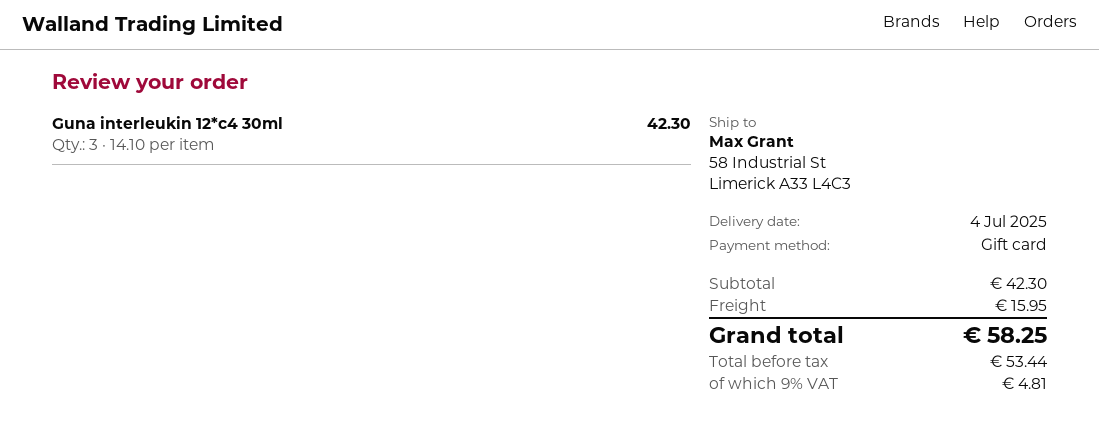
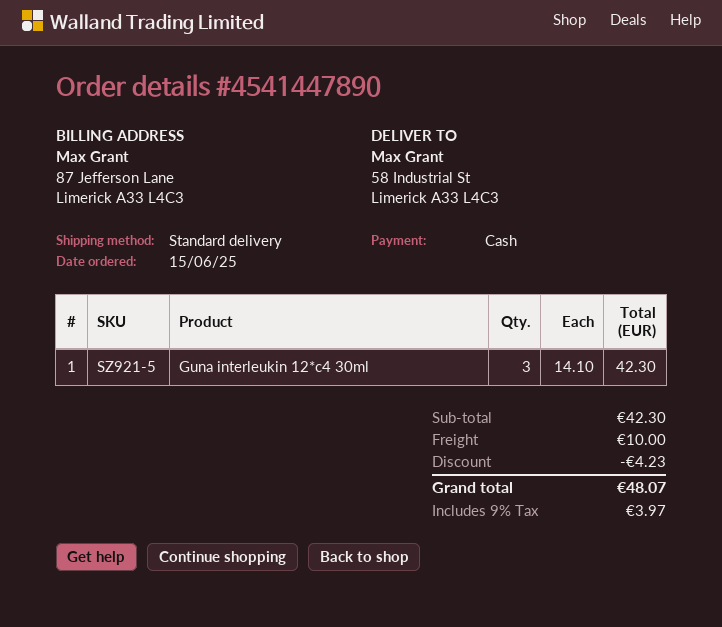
payment method: gift card -> cash
discount: none -> 4.23
shipping: 15.95 -> 10.00
tax: 9% = 4.81 -> 9% = 3.97
total: 58.25 -> 48.07

